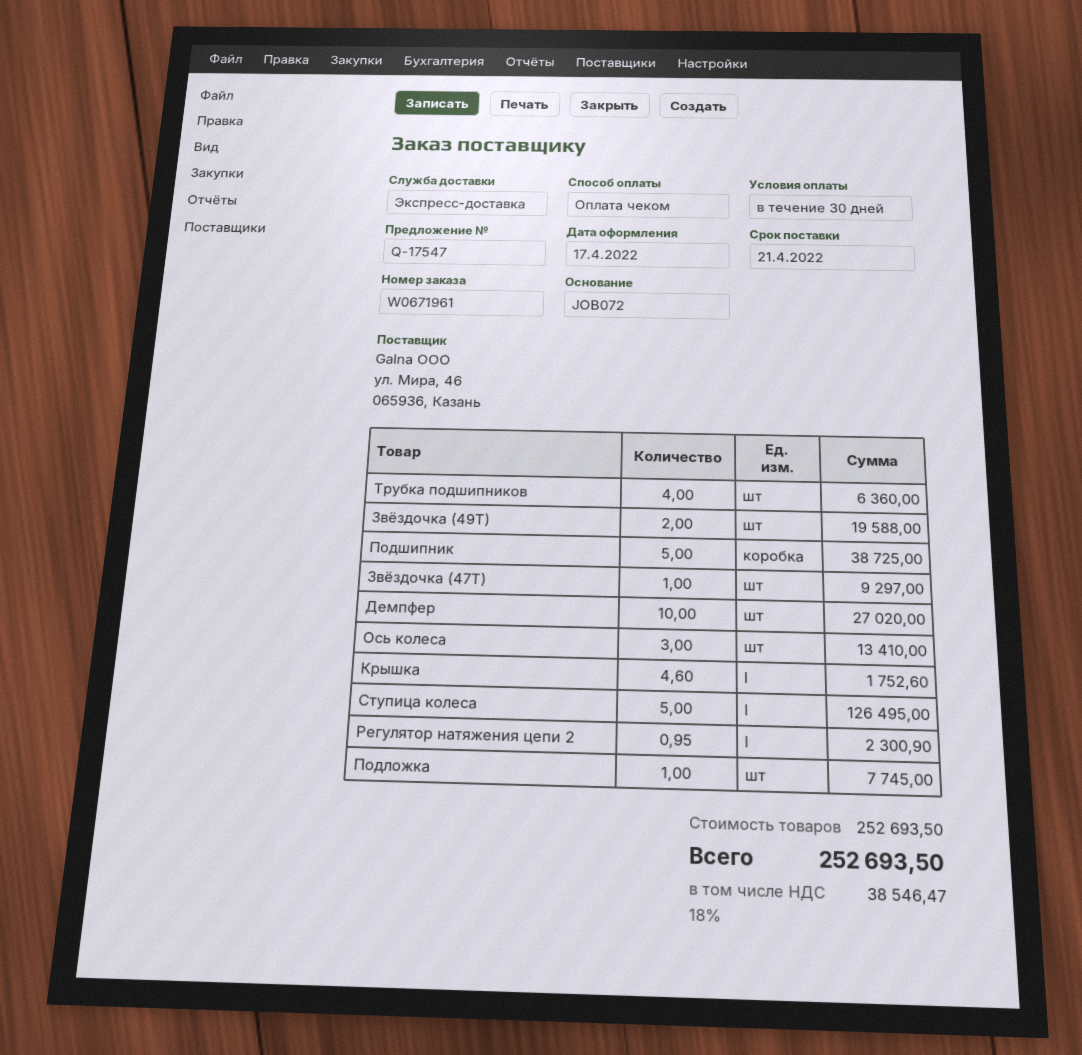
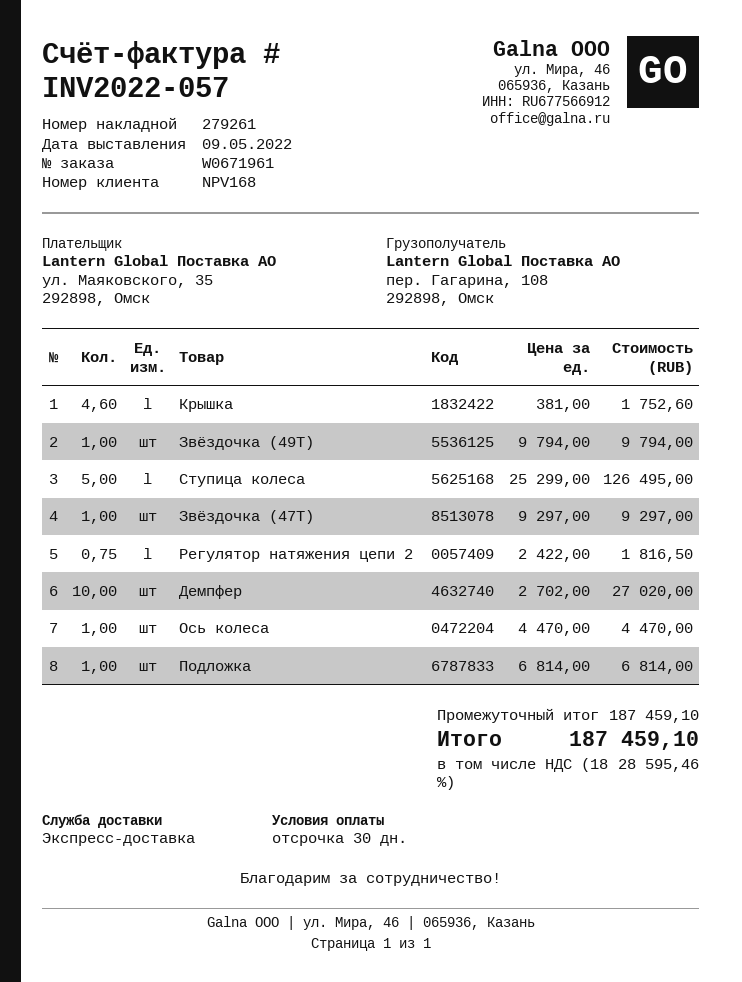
Трубка подшипников: 4 for 6360.00 -> none
Звёздочка (49T): 2 for 19588.00 -> 1 for 9794.00
Подшипник: 5 for 38725.00 -> none
Ось колеса: 3 for 13410.00 -> 1 for 4470.00
Регулятор натяжения цепи 2: 0.95 for 2300.90 -> 0.75 for 1816.50
Подложка: 1 for 7745.00 -> 1 for 6814.00
subtotal: 252693.50 -> 187459.10
tax: 18% = 38546.47 -> 18% = 28595.46
total: 252693.50 -> 187459.10

